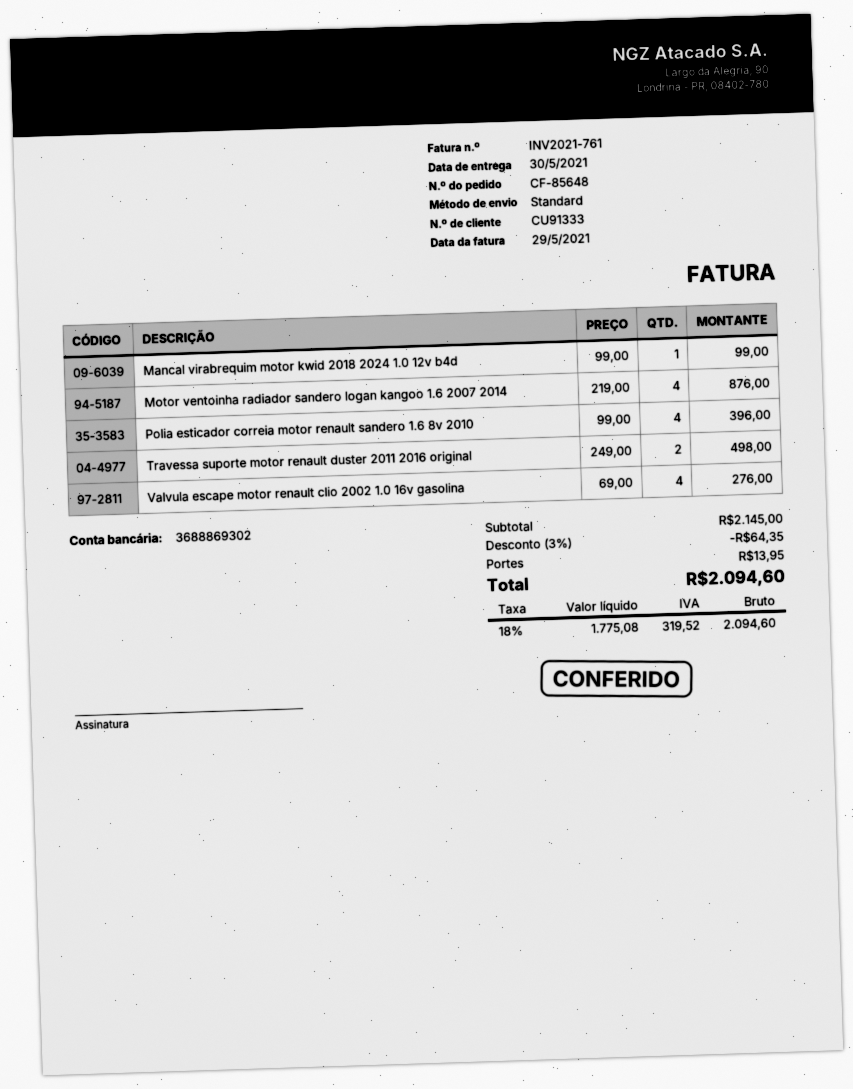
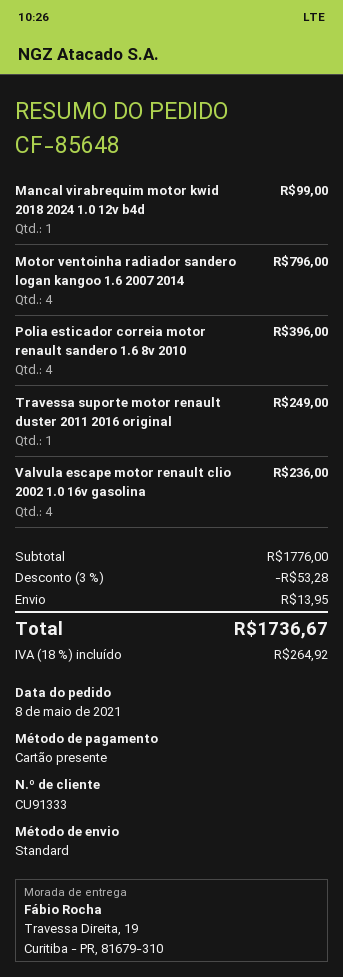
Motor ventoinha radiador sandero logan kangoo 1.6 2007 2014: 4 for 876.00 -> 4 for 796.00
Travessa suporte motor renault duster 2011 2016 original: 2 for 498.00 -> 1 for 249.00
Valvula escape motor renault clio 2002 1.0 16v gasolina: 4 for 276.00 -> 4 for 236.00
subtotal: 2145.00 -> 1776.00
discount: 3% = 64.35 -> 3% = 53.28
tax: 18% = 319.52 -> 18% = 264.92
total: 2094.60 -> 1736.67

